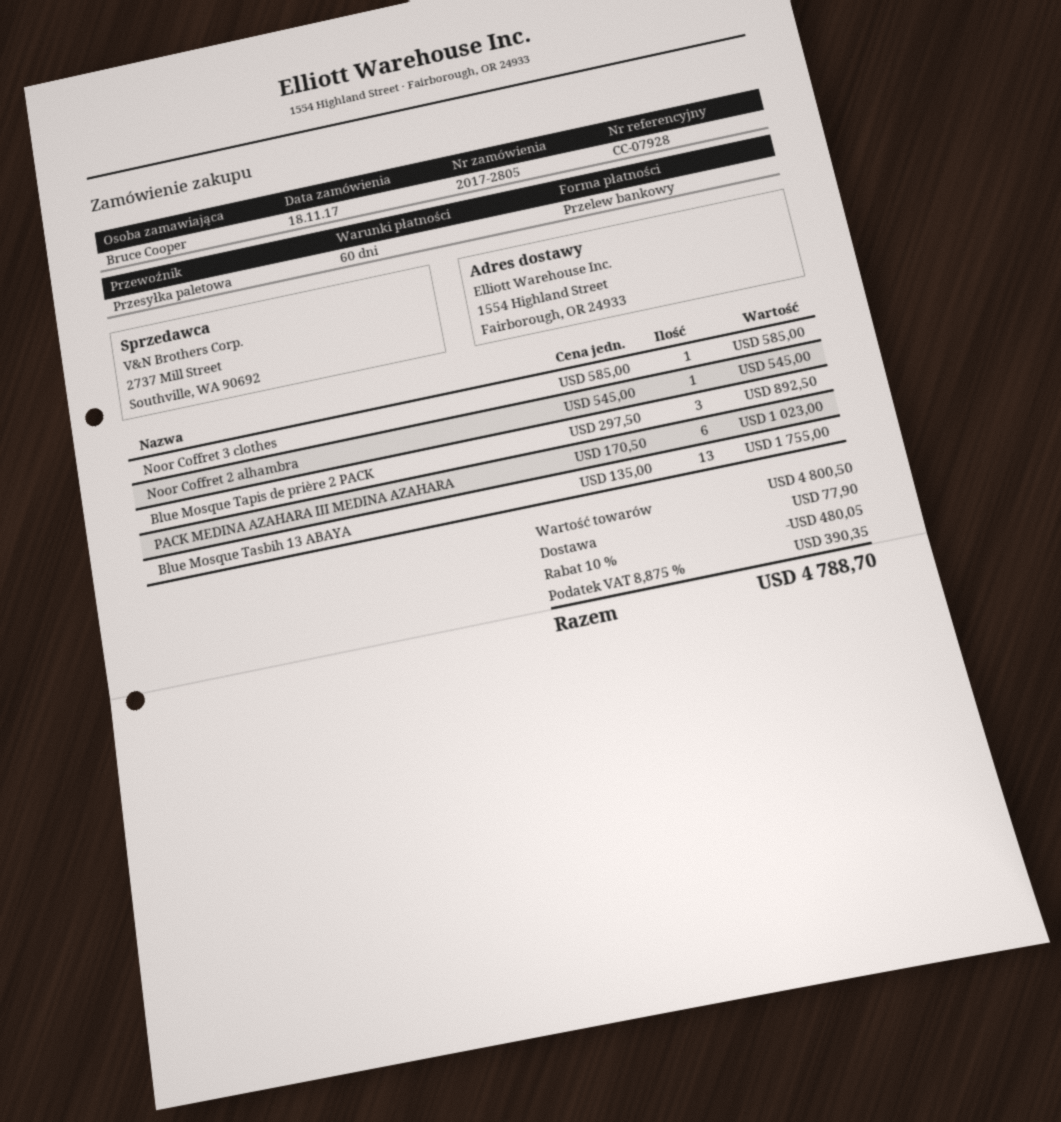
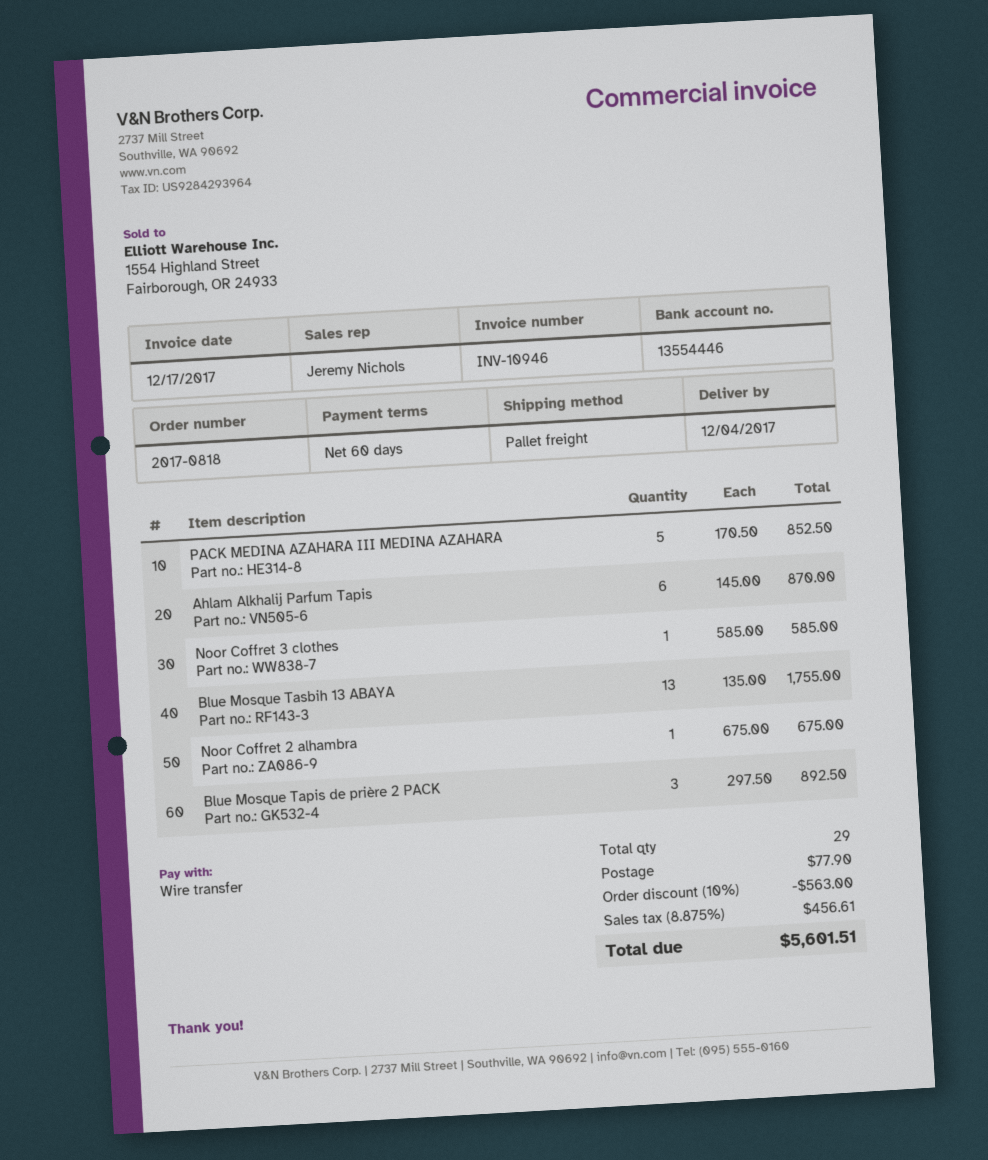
order number: 2017-2805 -> 2017-0818
Noor Coffret 2 alhambra: 1 x 545.00 = 545.00 -> 1 x 675.00 = 675.00
PACK MEDINA AZAHARA III MEDINA AZAHARA: 6 x 170.50 = 1023.00 -> 5 x 170.50 = 852.50
Ahlam Alkhalij Parfum Tapis: none -> 6 x 145.00 = 870.00
discount: 10% = 480.05 -> 10% = 563.00
tax: 8.875% = 390.35 -> 8.875% = 456.61
total: 4788.70 -> 5601.51

